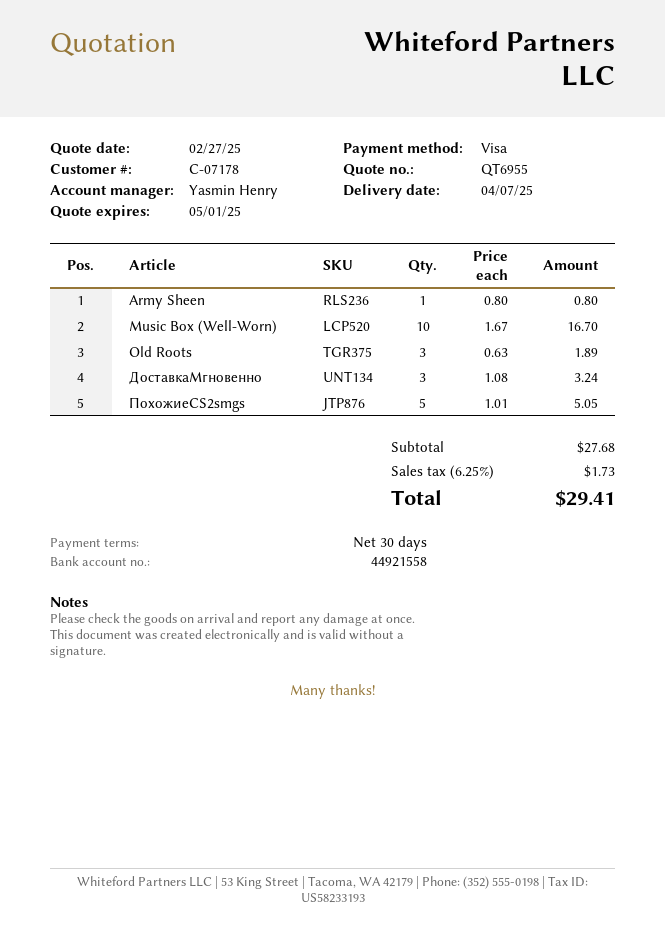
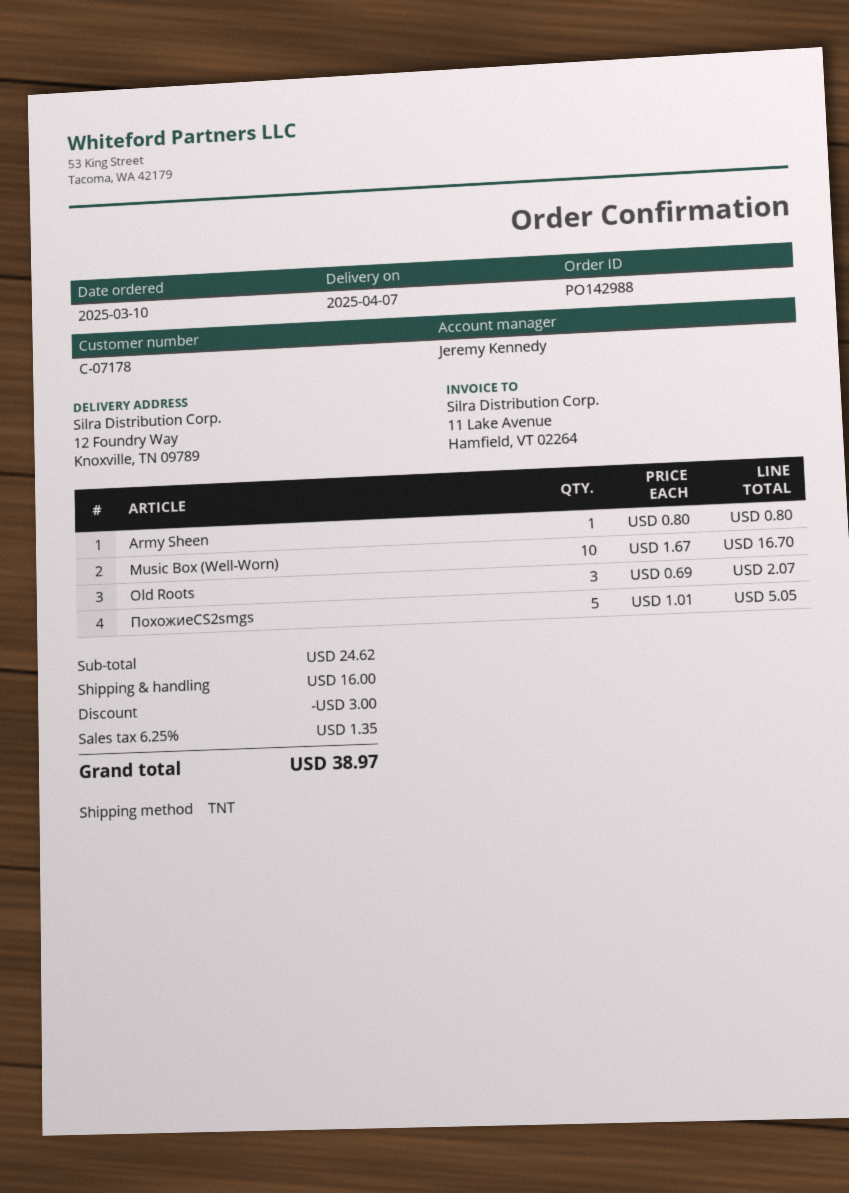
sales rep: Yasmin Henry -> Jeremy Kennedy
Old Roots: 3 x 0.63 = 1.89 -> 3 x 0.69 = 2.07
ДоставкаМгновенно: 3 x 1.08 = 3.24 -> none
subtotal: 27.68 -> 24.62
discount: none -> 3.00
shipping: none -> 16.00
tax: 6.25% = 1.73 -> 6.25% = 1.35
total: 29.41 -> 38.97

